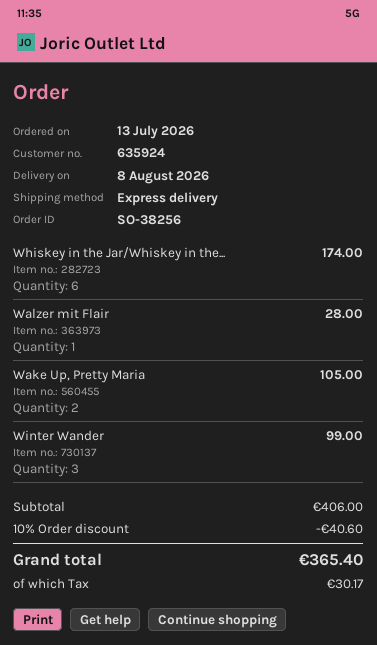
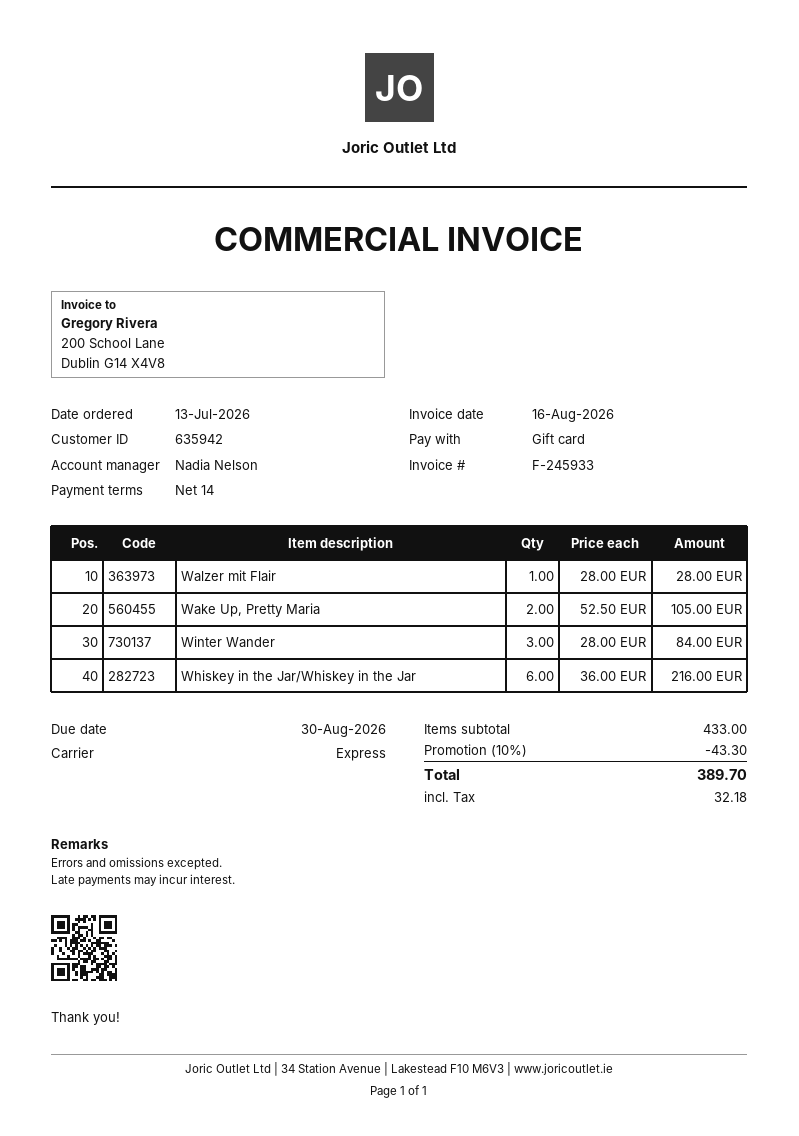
customer number: 635924 -> 635942
Whiskey in the Jar/Whiskey in the...: 6 for 174.00 -> 6 for 216.00
Winter Wander: 3 for 99.00 -> 3 for 84.00
subtotal: 406.00 -> 433.00
discount: 10% = 40.60 -> 10% = 43.30
tax: 30.17 -> 32.18
total: 365.40 -> 389.70

